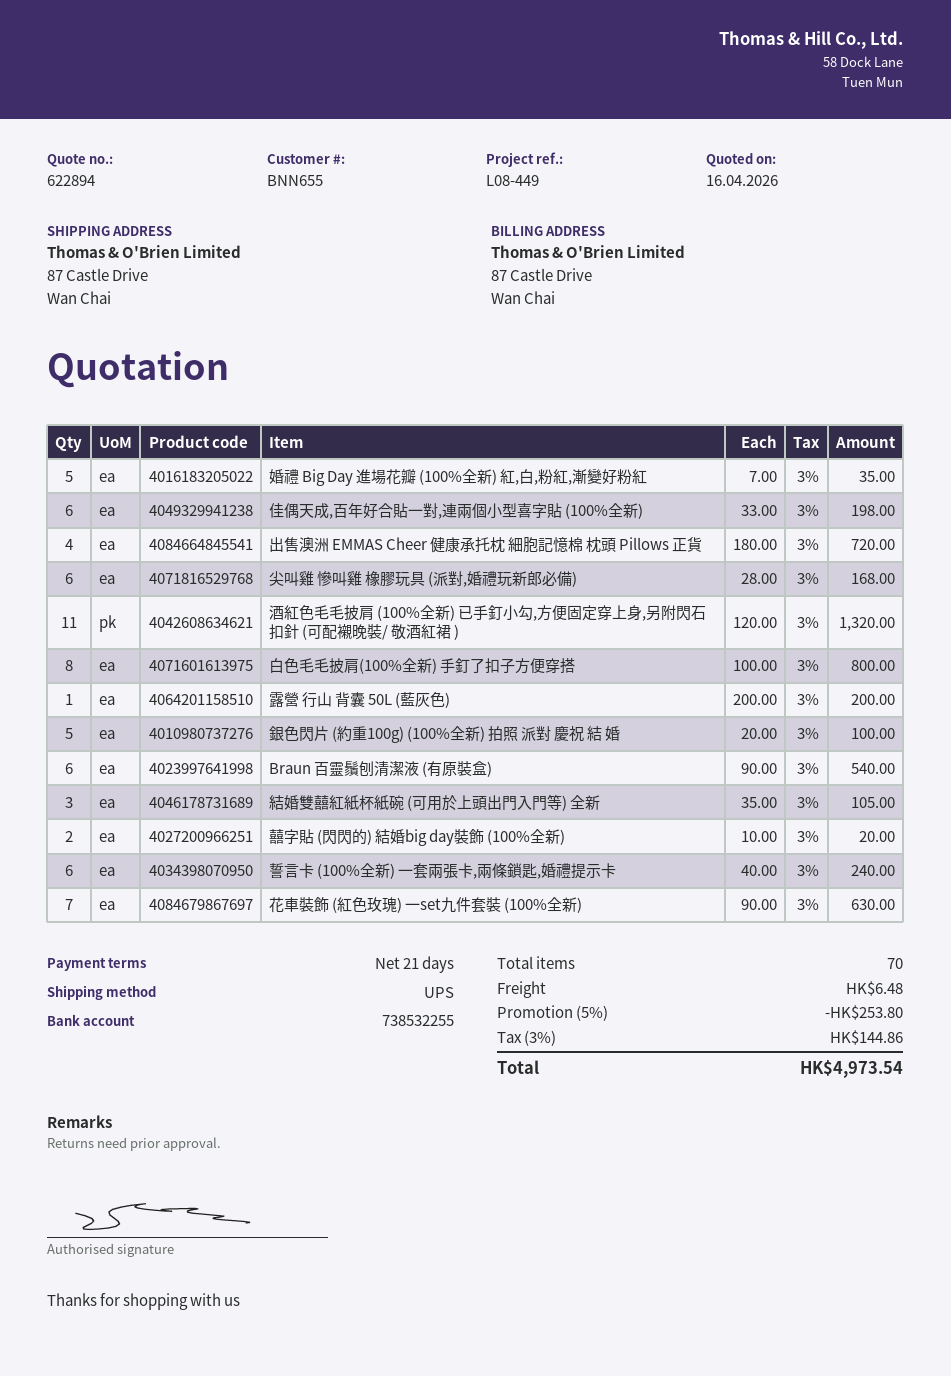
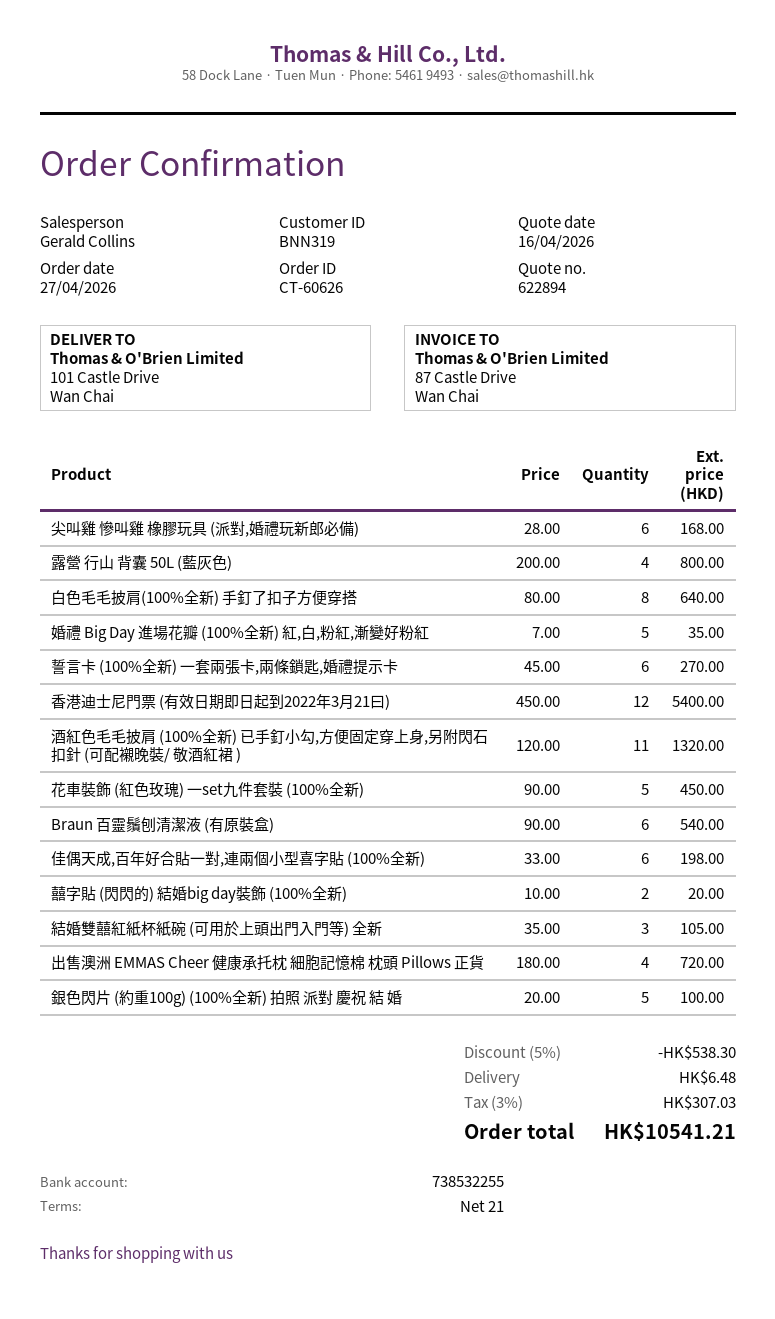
customer number: BNN655 -> BNN319
ship to: 87 Castle Drive, Wan Chai -> 101 Castle Drive, Wan Chai
白色毛毛披肩(100%全新) 手釘了扣子方便穿搭: 8 x 100.00 = 800.00 -> 8 x 80.00 = 640.00
露營 行山 背囊 50L (藍灰色): 1 x 200.00 = 200.00 -> 4 x 200.00 = 800.00
誓言卡 (100%全新) 一套兩張卡,兩條鎖匙,婚禮提示卡: 6 x 40.00 = 240.00 -> 6 x 45.00 = 270.00
花車裝飾 (紅色玫瑰) 一set九件套裝 (100%全新): 7 x 90.00 = 630.00 -> 5 x 90.00 = 450.00
香港迪士尼門票 (有效日期即日起到2022年3月21曰): none -> 12 x 450.00 = 5400.00
discount: 5% = 253.80 -> 5% = 538.30
tax: 3% = 144.86 -> 3% = 307.03
total: 4973.54 -> 10541.21

